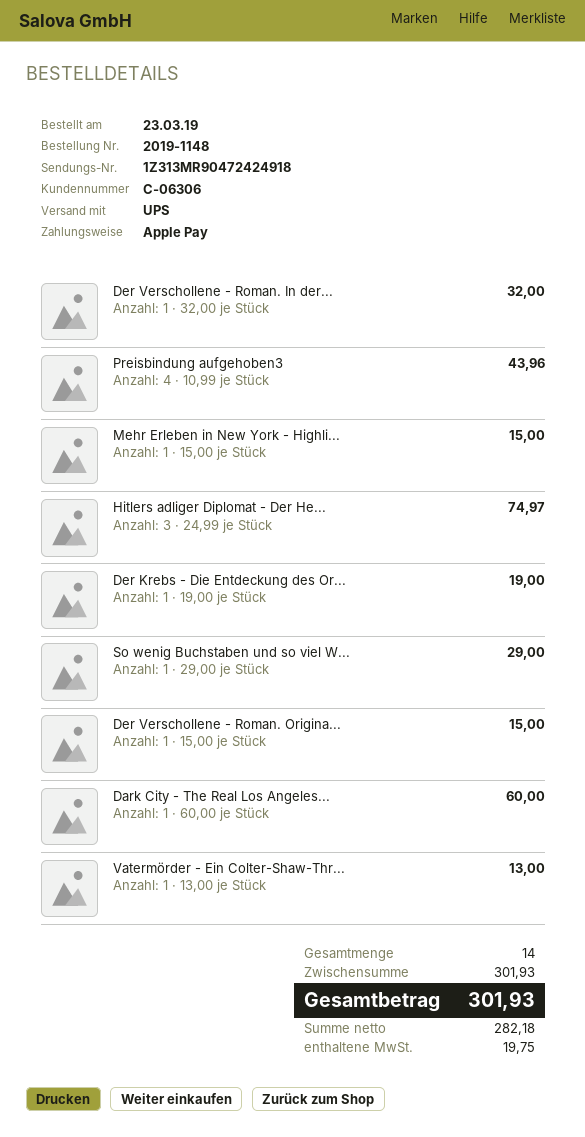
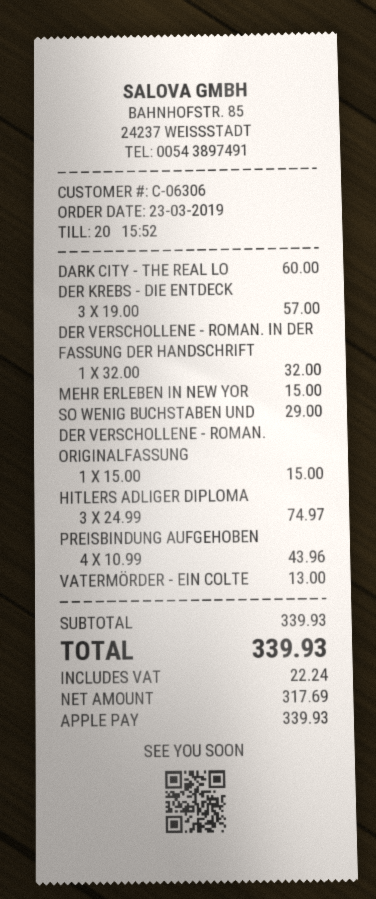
Der Krebs - Die Entdeckung des Or...: 1 x 19.00 = 19.00 -> 3 x 19.00 = 57.00
subtotal: 301.93 -> 339.93
net: 282.18 -> 317.69
tax: 19.75 -> 22.24
total: 301.93 -> 339.93

